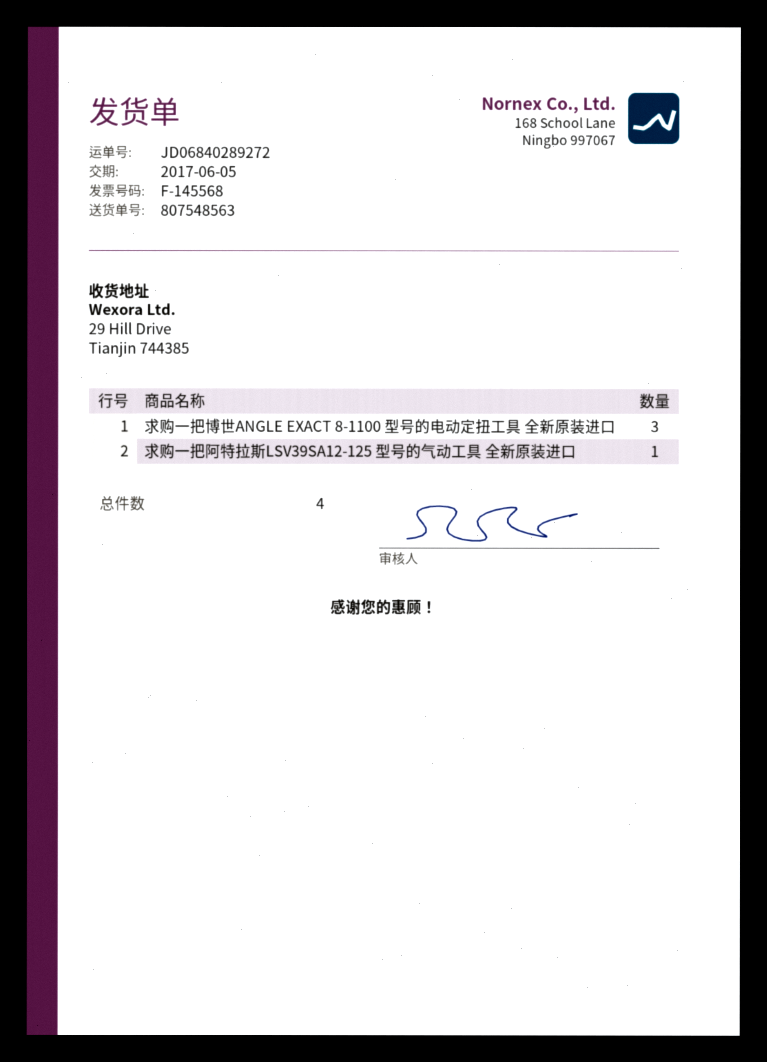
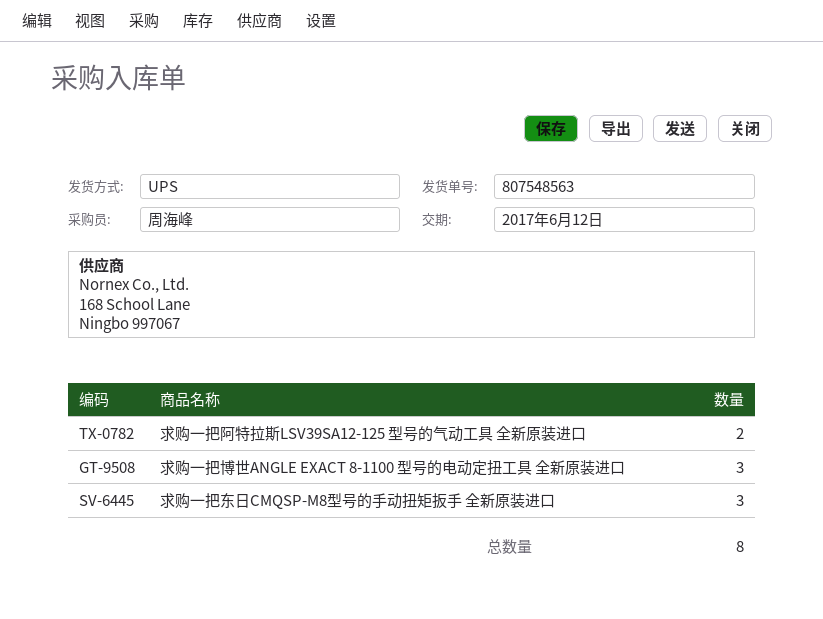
delivery date: 2017-06-05 -> 2017-06-12
求购一把阿特拉斯LSV39SA12-125 型号的气动工具 全新原装进口: 1 -> 2
求购一把东日CMQSP-M8型号的手动扭矩扳手 全新原装进口: none -> 3
total quantity: 4 -> 8

